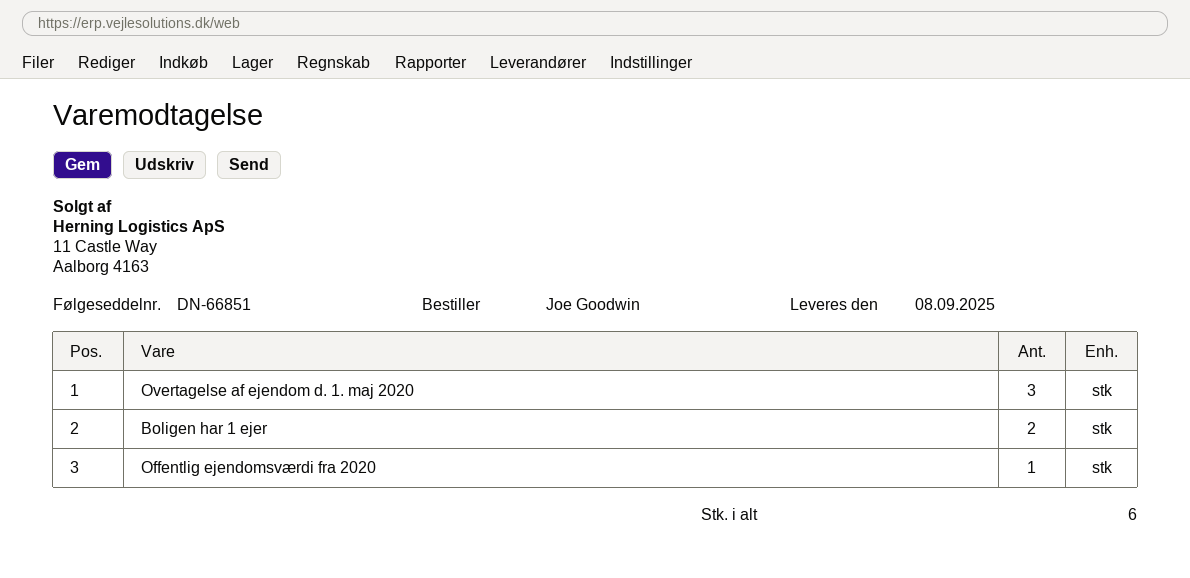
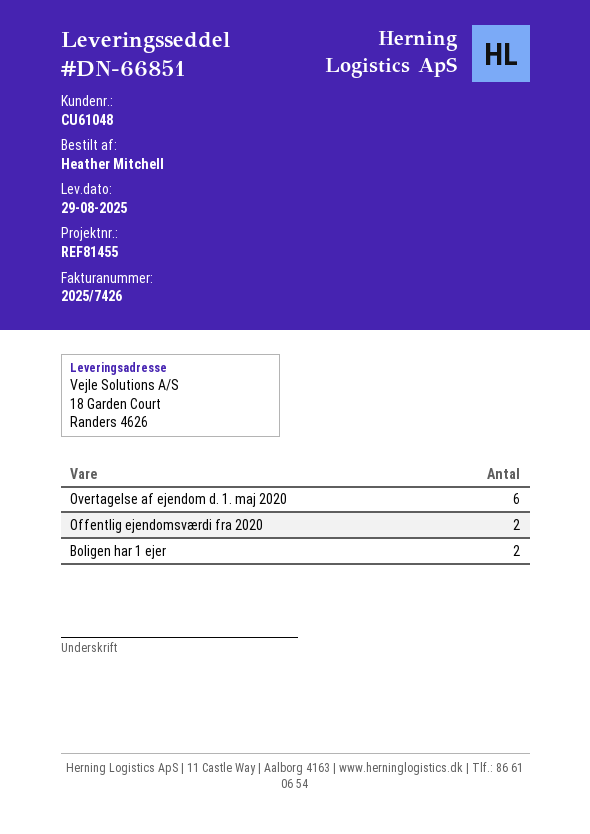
delivery date: 2025-09-08 -> 2025-08-29
ordered by: Joe Goodwin -> Heather Mitchell
Overtagelse af ejendom d. 1. maj 2020: 3 -> 6
Offentlig ejendomsværdi fra 2020: 1 -> 2

